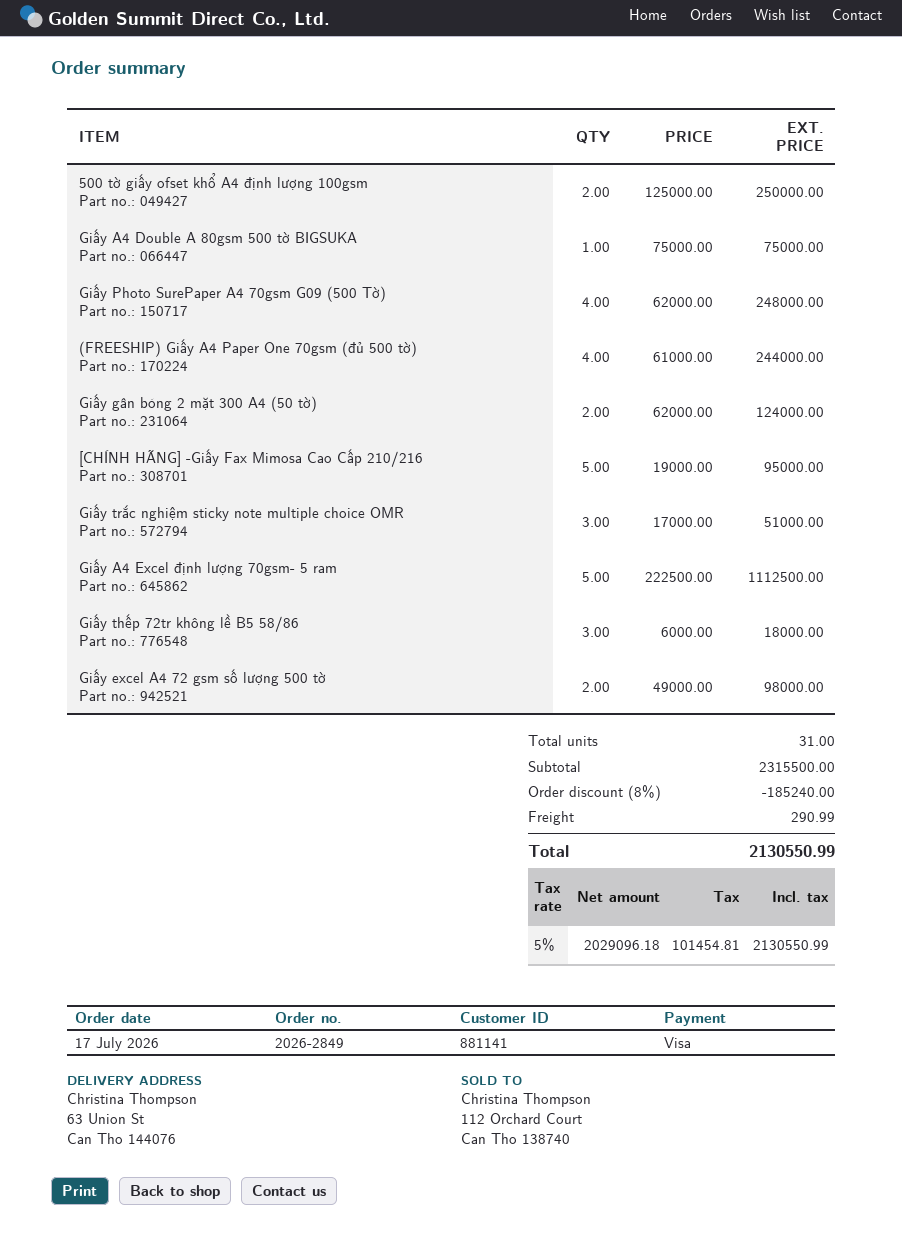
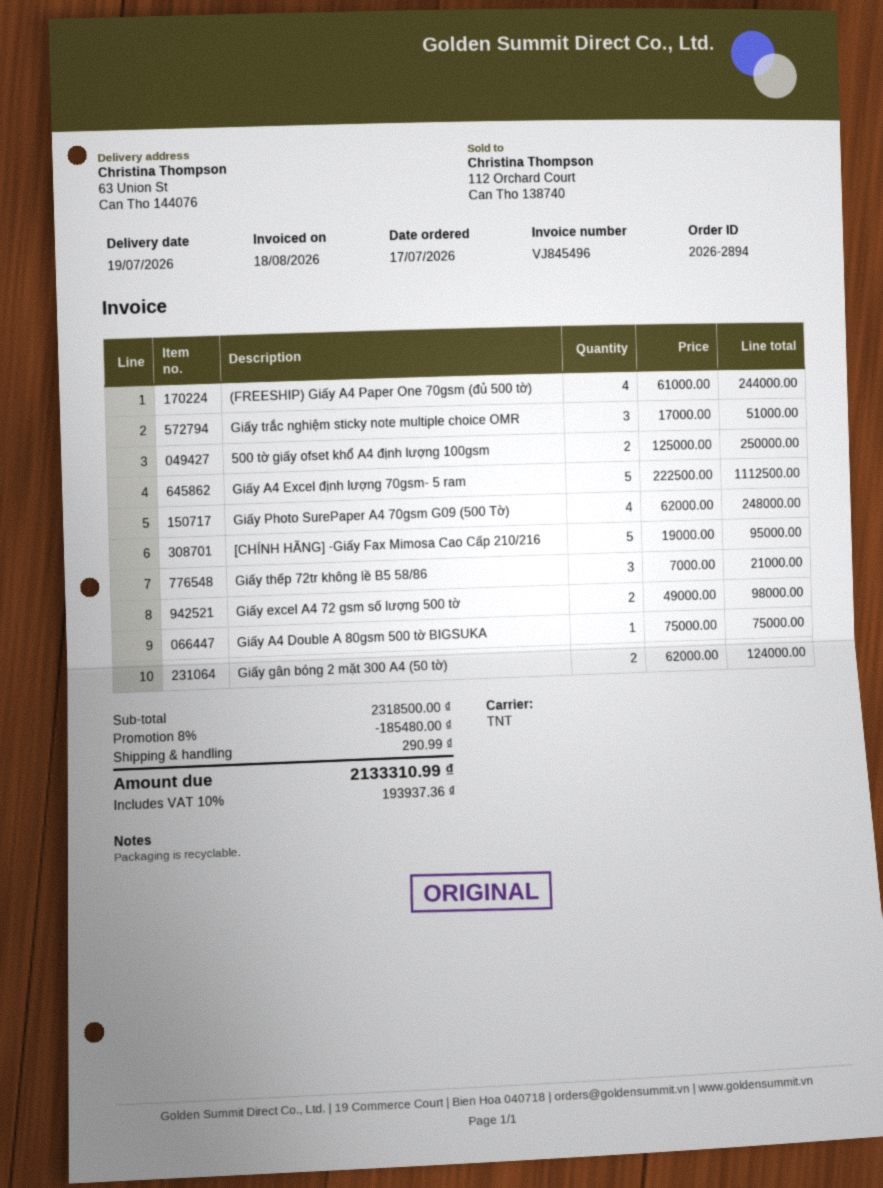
order number: 2026-2849 -> 2026-2894
Giấy thếp 72tr không lề B5 58/86: 3 x 6000.00 = 18000.00 -> 3 x 7000.00 = 21000.00
subtotal: 2315500.00 -> 2318500.00
discount: 8% = 185240.00 -> 8% = 185480.00
tax: 5% = 101454.81 -> 10% = 193937.36
total: 2130550.99 -> 2133310.99

